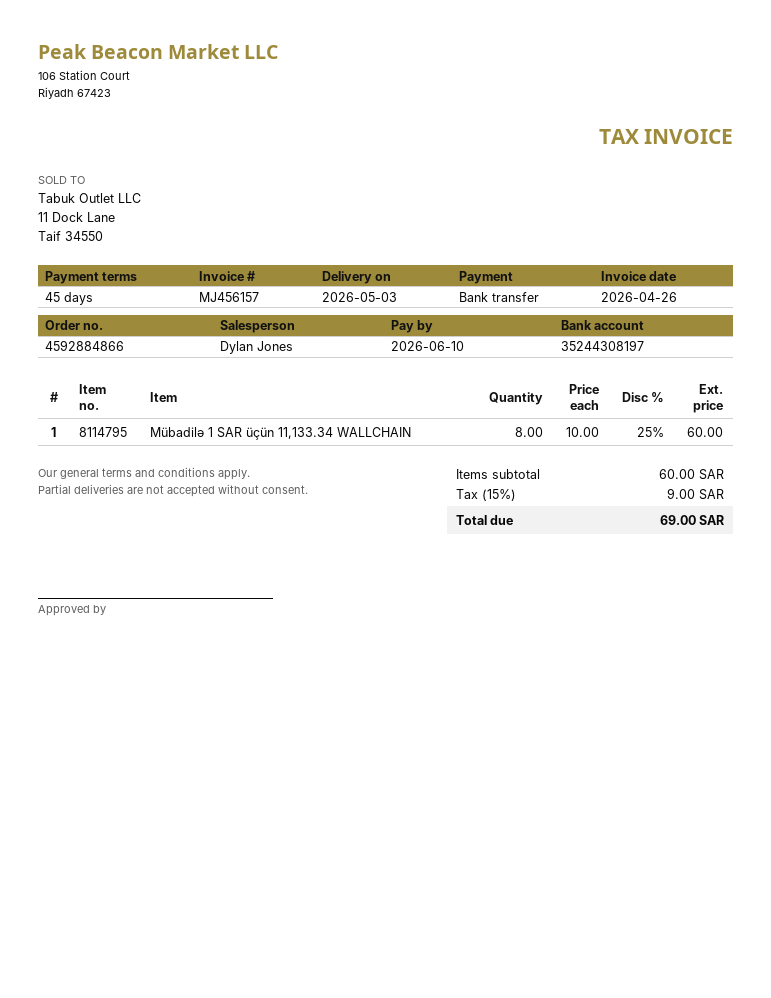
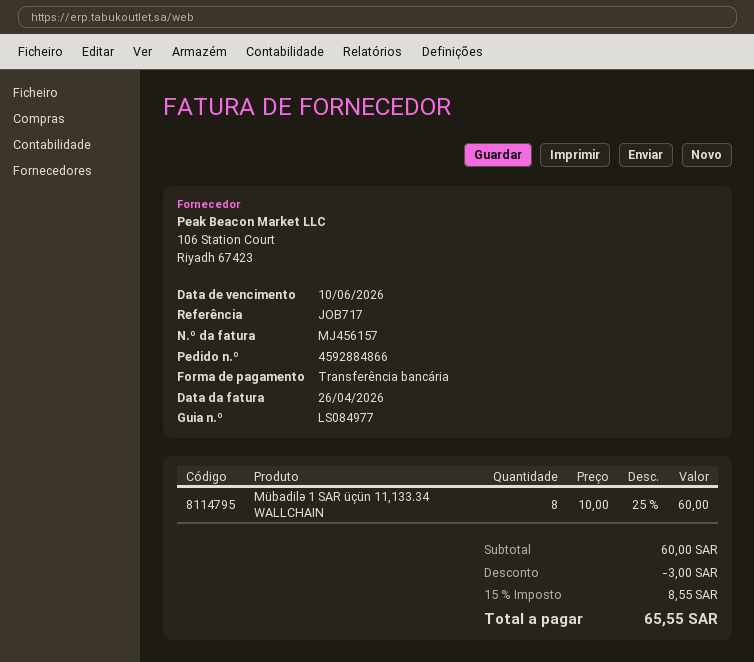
discount: none -> 3.00
tax: 15% = 9.00 -> 15% = 8.55
total: 69.00 -> 65.55

